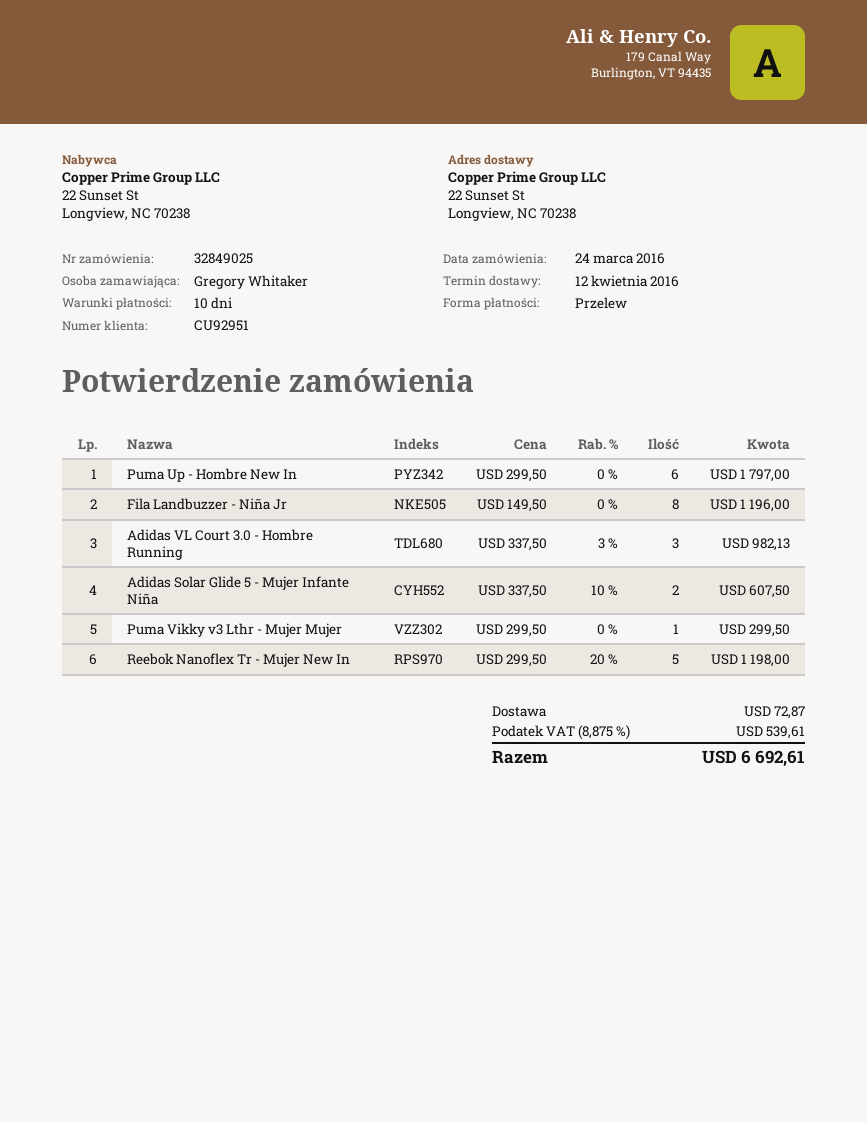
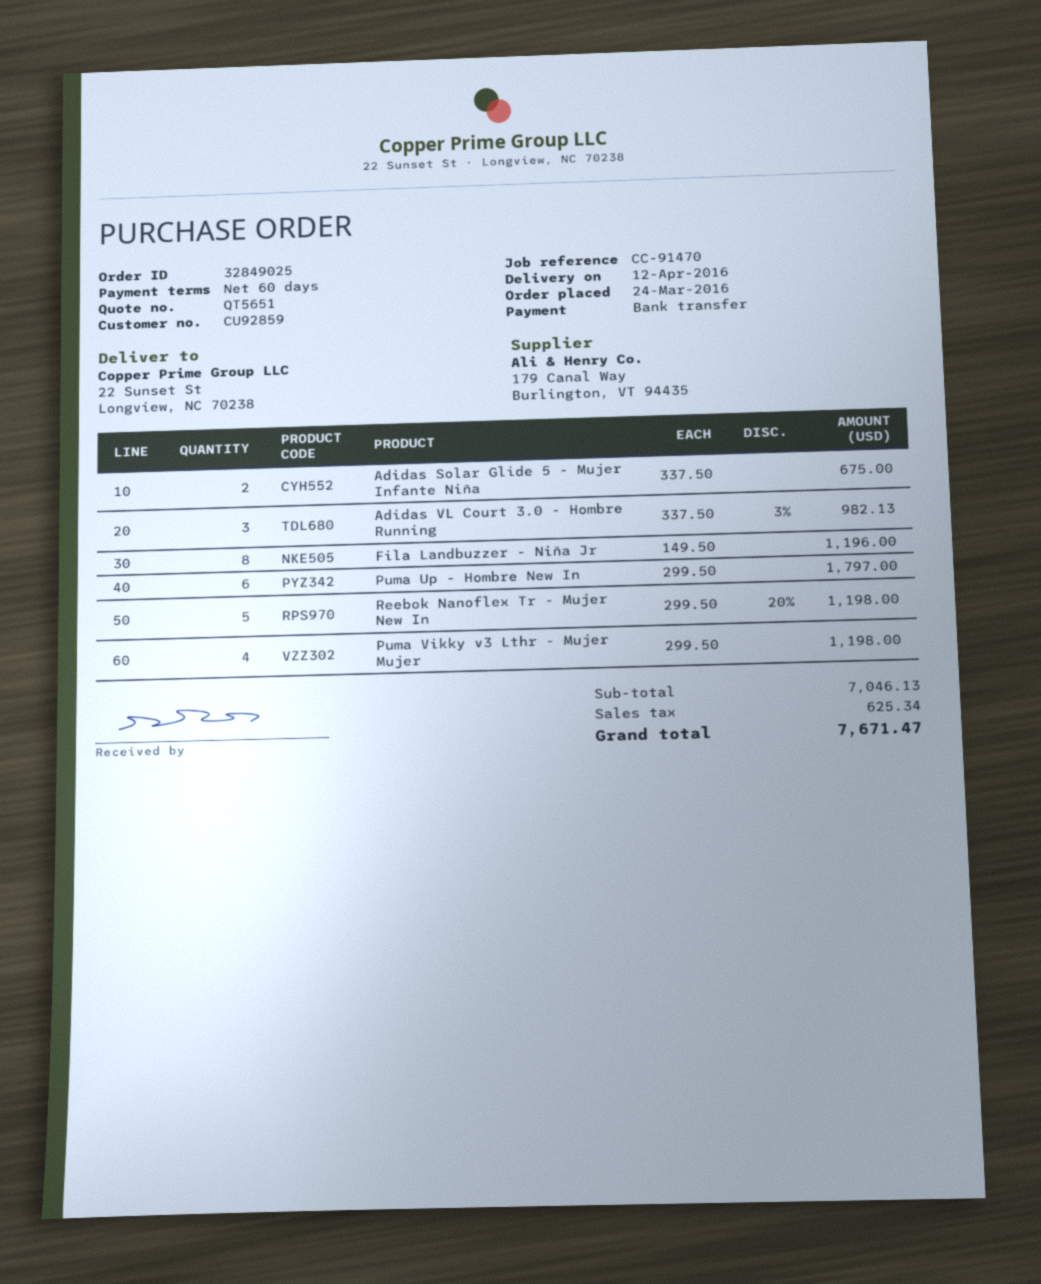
payment terms: 10 days -> 60 days
customer number: CU92951 -> CU92859
Adidas Solar Glide 5 - Mujer Infante Niña: 2 x 337.50 - 10% = 607.50 -> 2 x 337.50 = 675.00
Puma Vikky v3 Lthr - Mujer Mujer: 1 x 299.50 = 299.50 -> 4 x 299.50 = 1198.00
shipping: 72.87 -> none
tax: 539.61 -> 625.34
total: 6692.61 -> 7671.47

